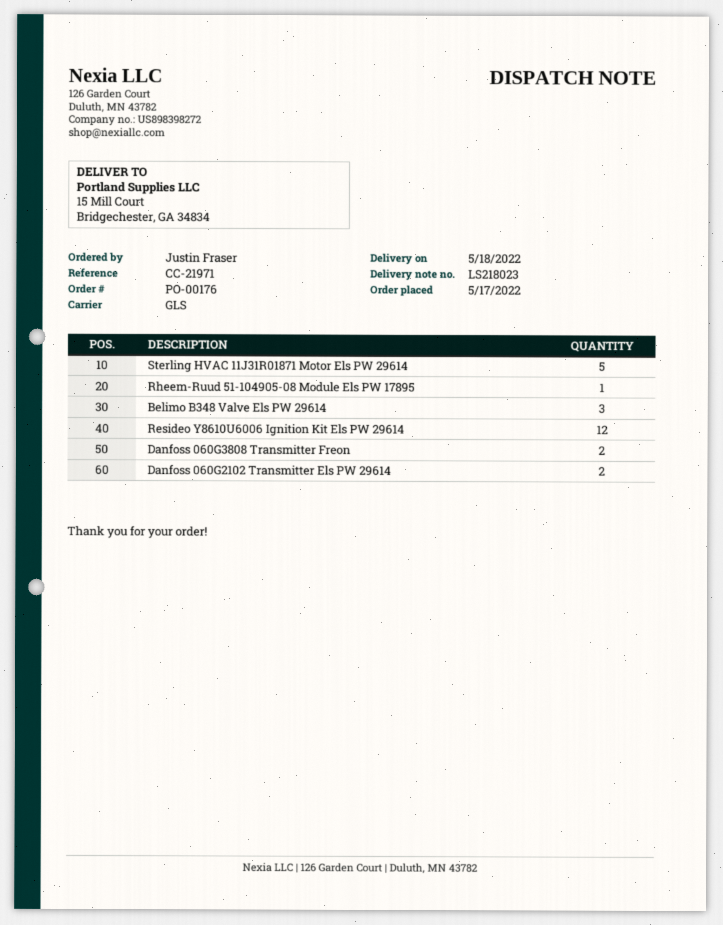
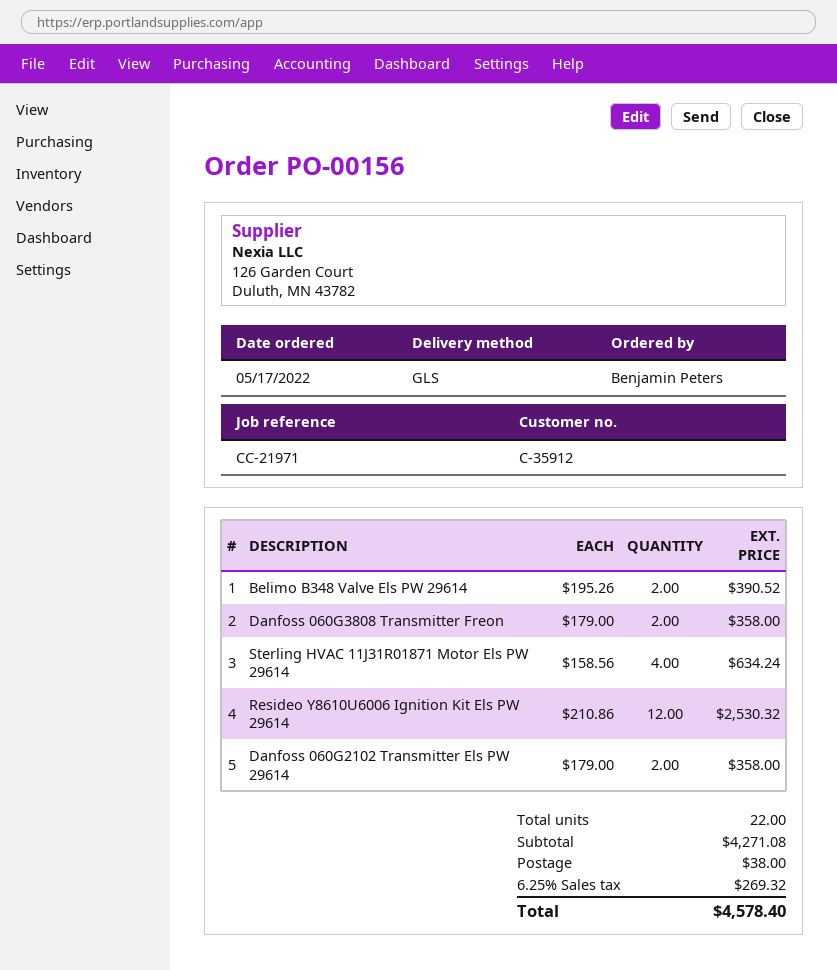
order number: PO-00176 -> PO-00156
ordered by: Justin Fraser -> Benjamin Peters
Sterling HVAC 11J31R01871 Motor Els PW 29614: 5 -> 4
Rheem-Ruud 51-104905-08 Module Els PW 17895: 1 -> none
Belimo B348 Valve Els PW 29614: 3 -> 2

